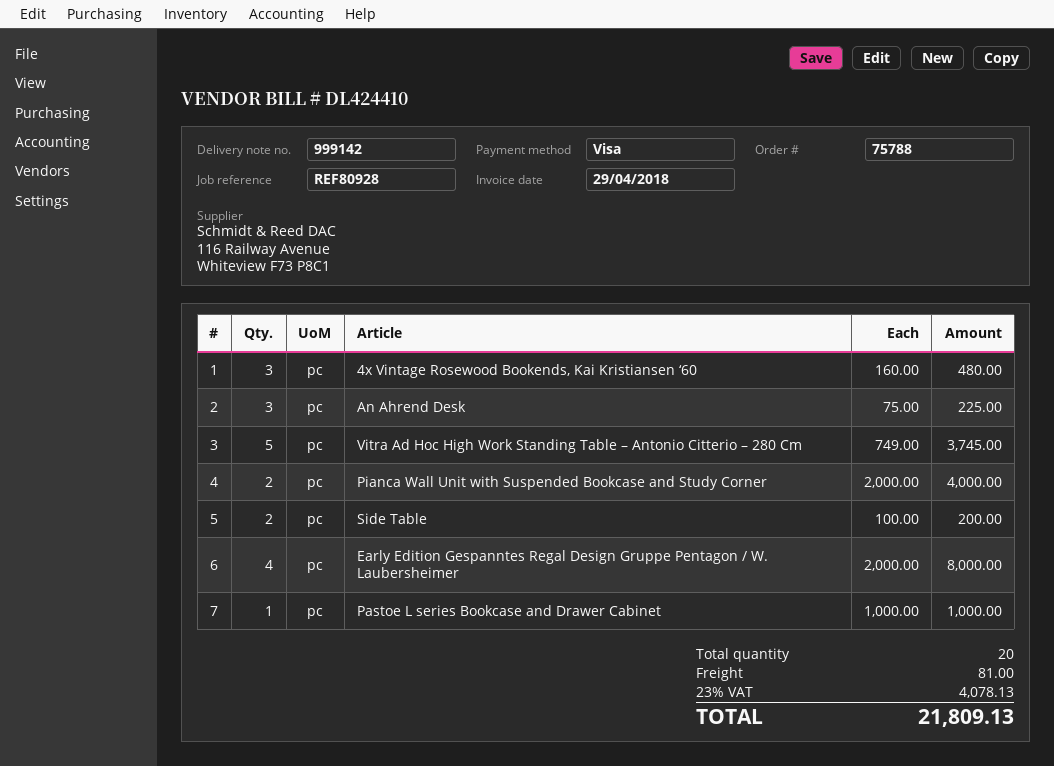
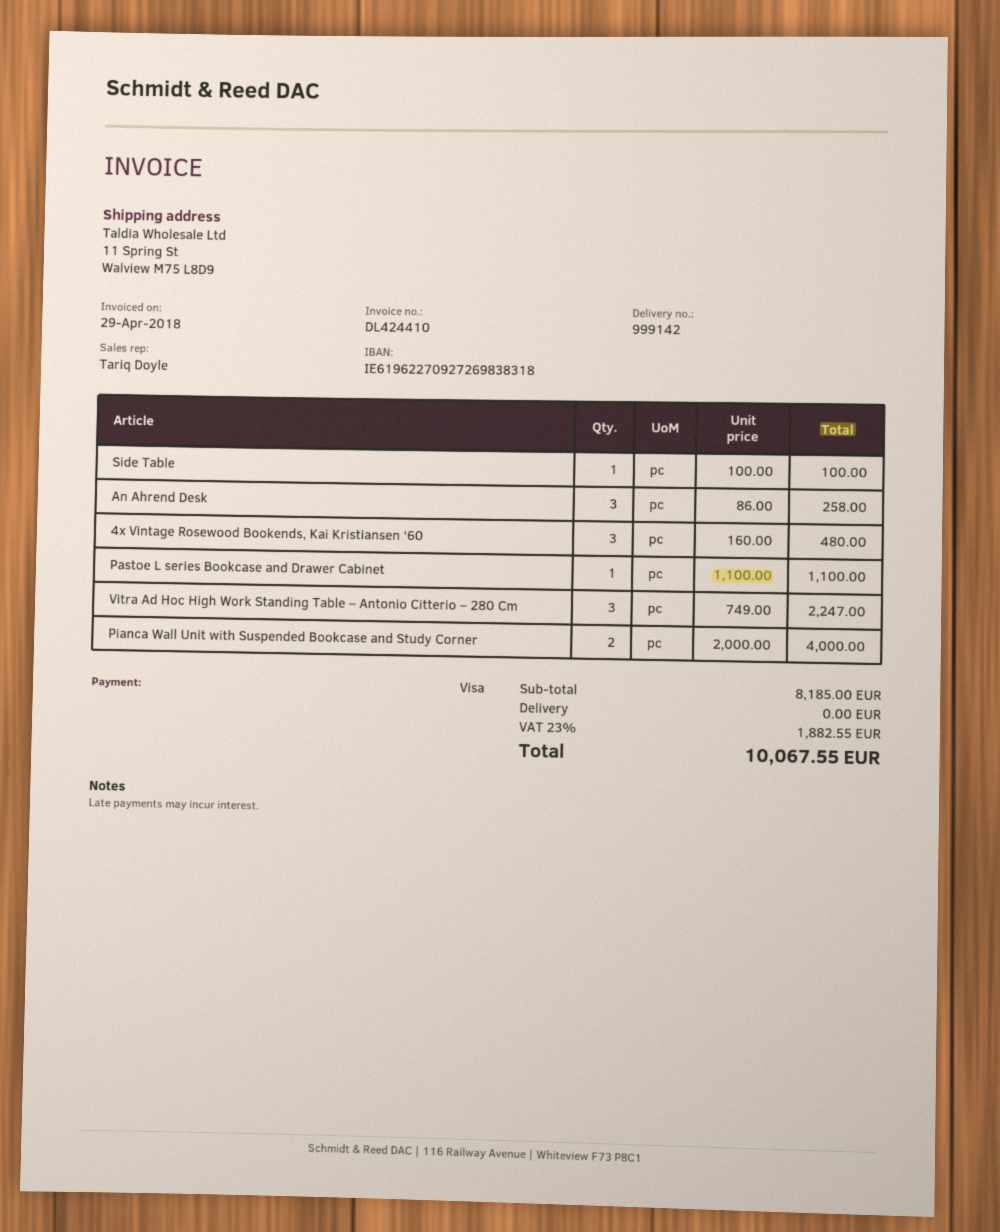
An Ahrend Desk: 3 x 75.00 = 225.00 -> 3 x 86.00 = 258.00
Vitra Ad Hoc High Work Standing Table – Antonio Citterio – 280 Cm: 5 x 749.00 = 3745.00 -> 3 x 749.00 = 2247.00
Side Table: 2 x 100.00 = 200.00 -> 1 x 100.00 = 100.00
Early Edition Gespanntes Regal Design Gruppe Pentagon / W. Laubersheimer: 4 x 2000.00 = 8000.00 -> none
Pastoe L series Bookcase and Drawer Cabinet: 1 x 1000.00 = 1000.00 -> 1 x 1100.00 = 1100.00
shipping: 81.00 -> 0.00
tax: 23% = 4078.13 -> 23% = 1882.55
total: 21809.13 -> 10067.55

